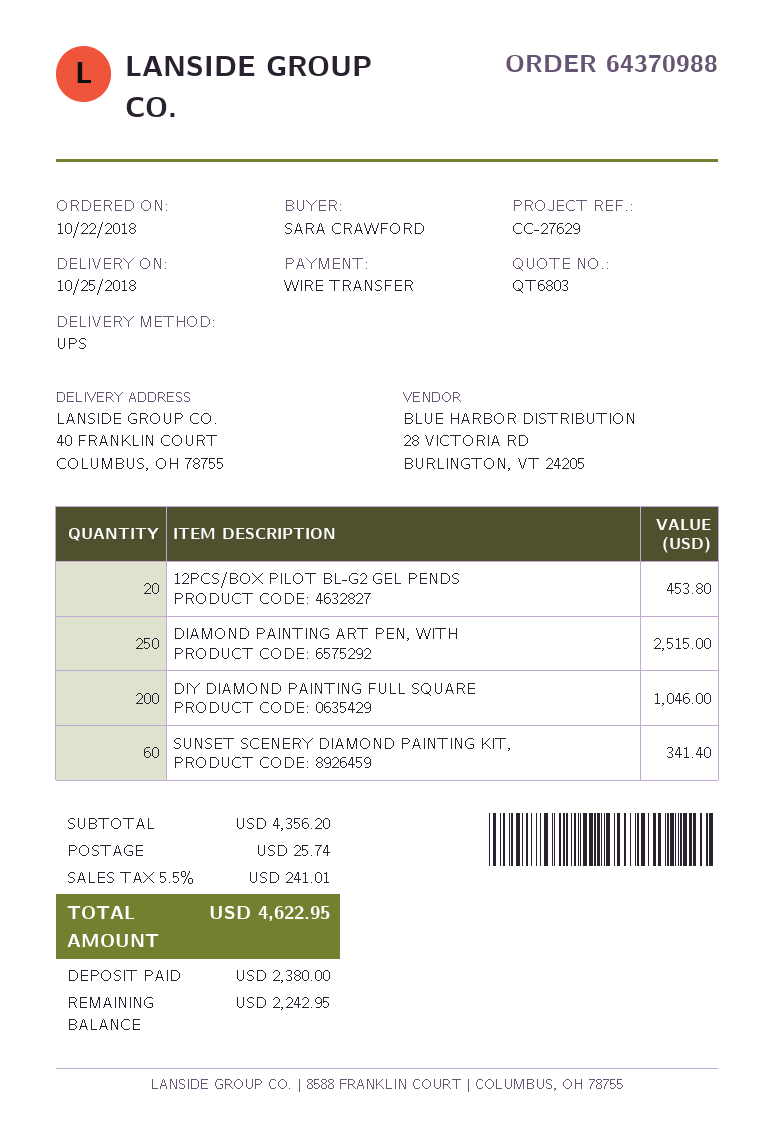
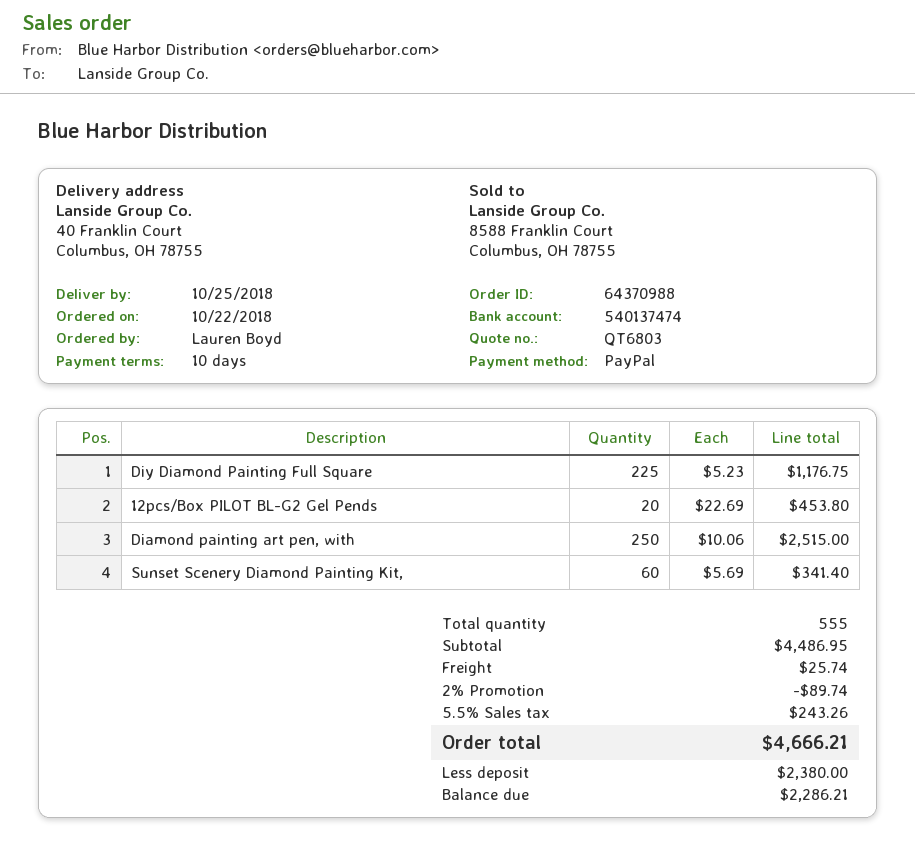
ordered by: SARA CRAWFORD -> Lauren Boyd
payment method: bank transfer -> PayPal
DIY DIAMOND PAINTING FULL SQUARE: 200 for 1046.00 -> 225 for 1176.75
subtotal: 4356.20 -> 4486.95
discount: none -> 2% = 89.74
tax: 5.5% = 241.01 -> 5.5% = 243.26
total: 4622.95 -> 4666.21
balance: 2242.95 -> 2286.21

